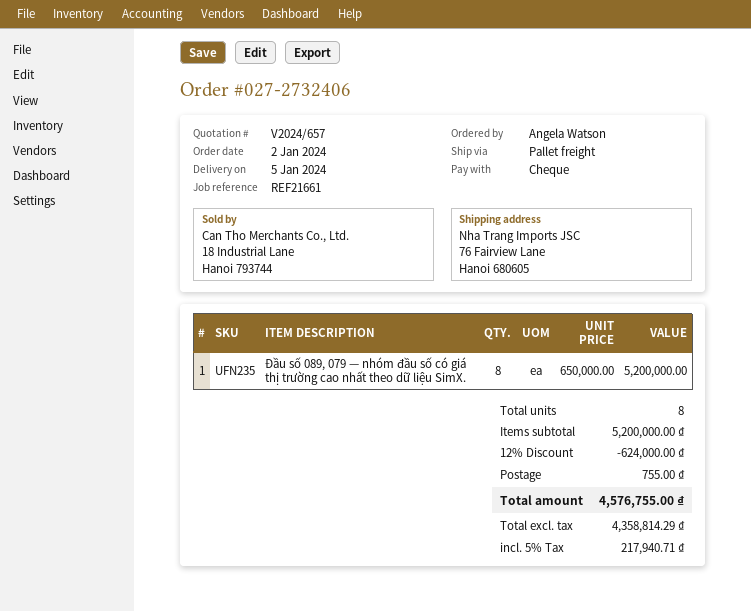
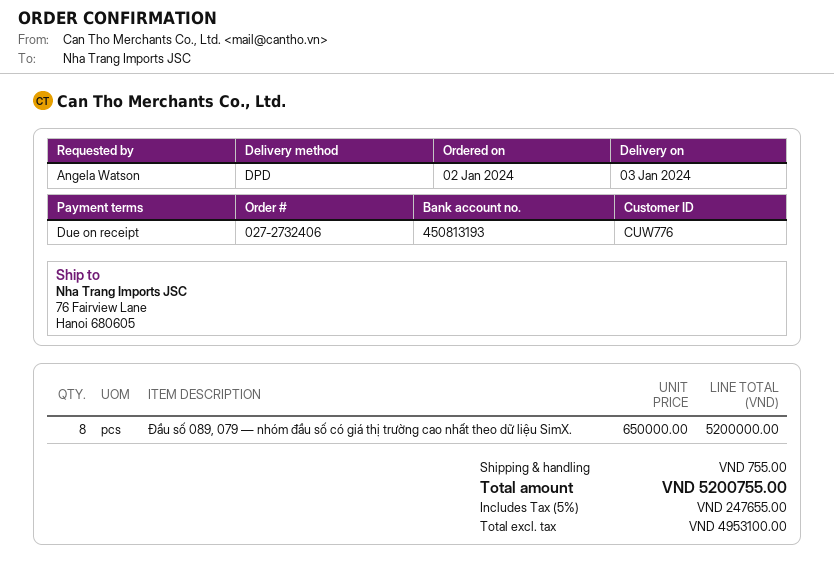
delivery date: 2024-01-05 -> 2024-01-03
shipping method: pallet freight -> DPD
discount: 12% = 624000.00 -> none
net: 4358814.29 -> 4953100.00
tax: 5% = 217940.71 -> 5% = 247655.00
total: 4576755.00 -> 5200755.00

